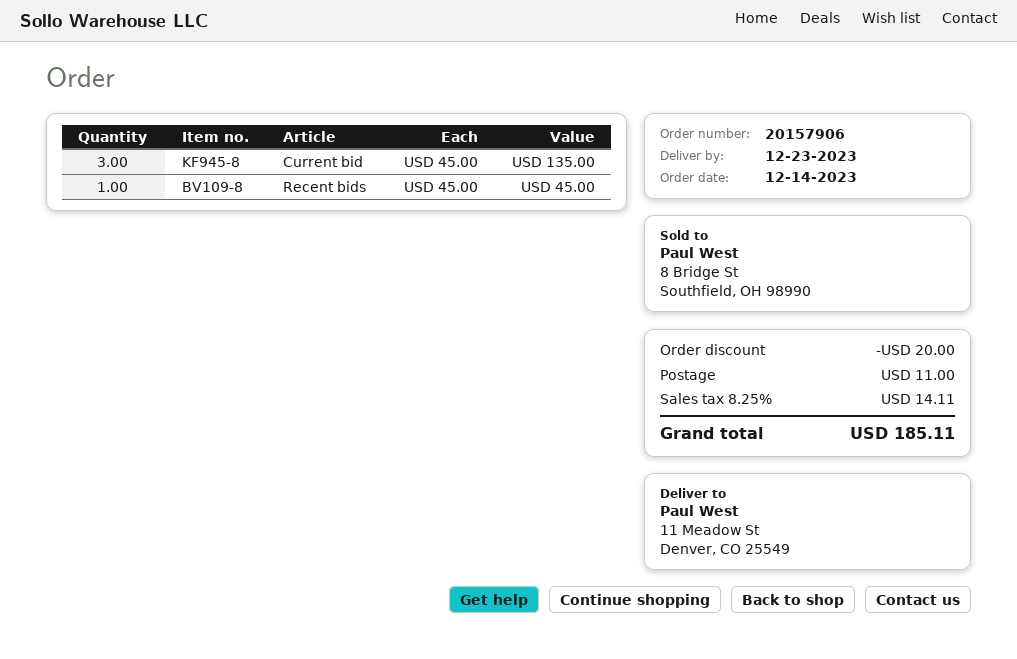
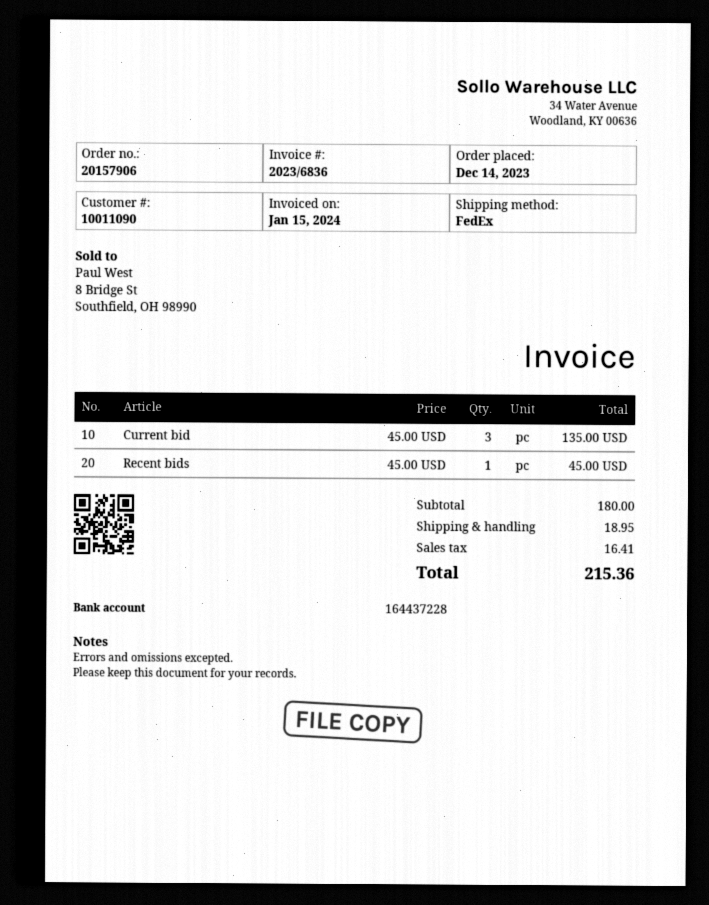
discount: 20.00 -> none
shipping: 11.00 -> 18.95
tax: 14.11 -> 16.41
total: 185.11 -> 215.36

